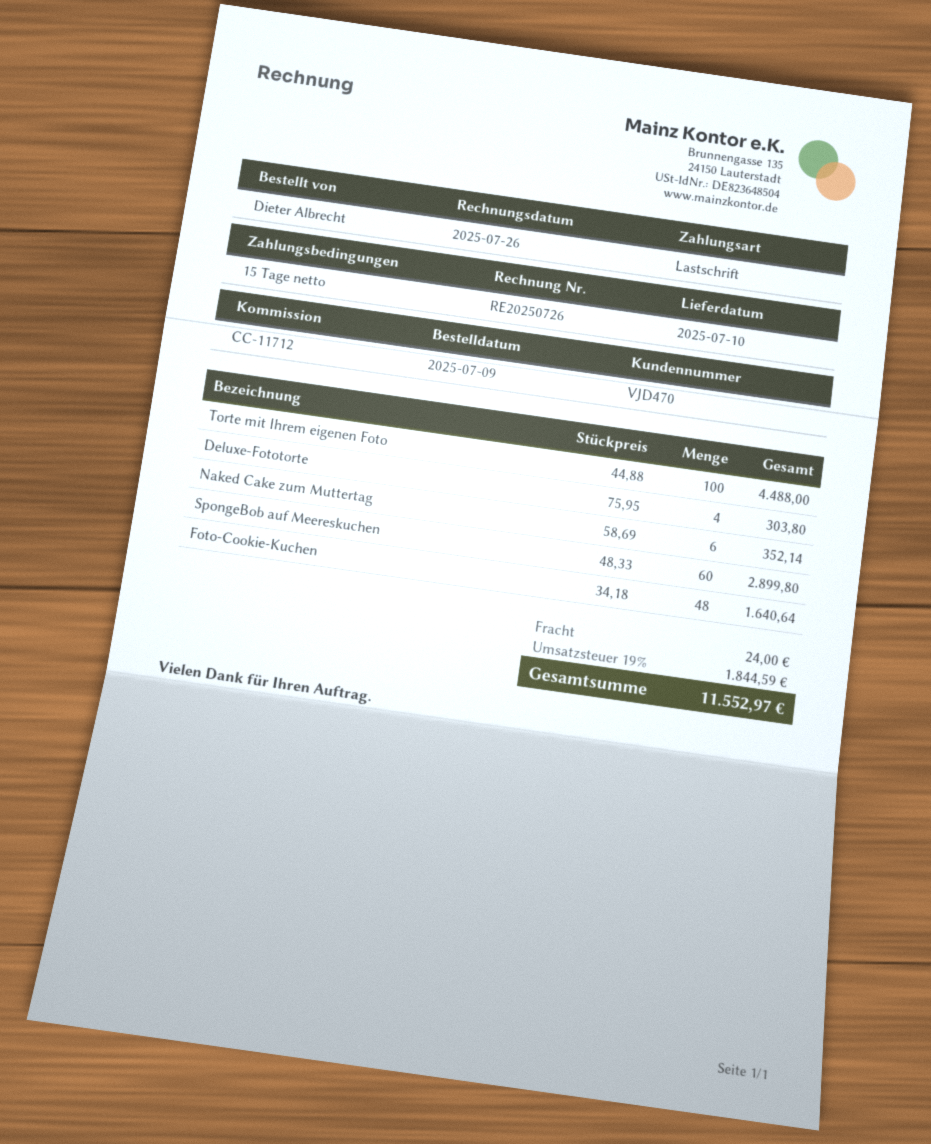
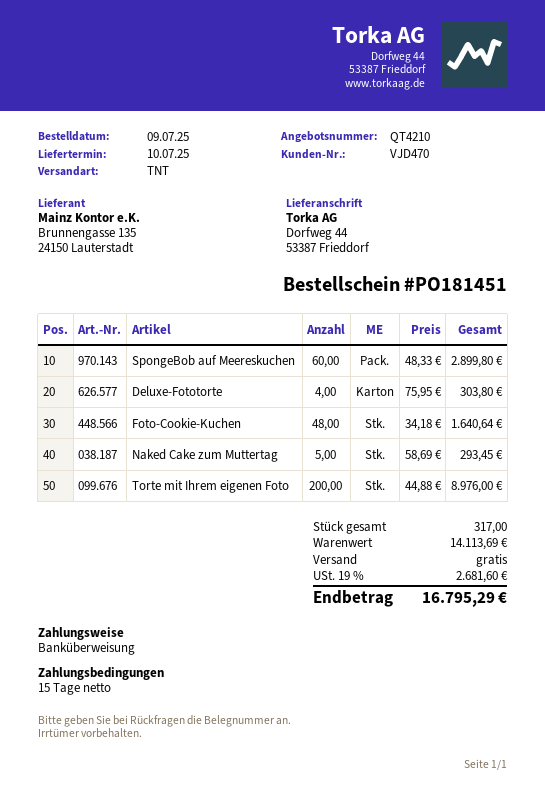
payment method: direct debit -> bank transfer
Torte mit Ihrem eigenen Foto: 100 x 44.88 = 4488.00 -> 200 x 44.88 = 8976.00
Naked Cake zum Muttertag: 6 x 58.69 = 352.14 -> 5 x 58.69 = 293.45
shipping: 24.00 -> 0.00
tax: 19% = 1844.59 -> 19% = 2681.60
total: 11552.97 -> 16795.29

